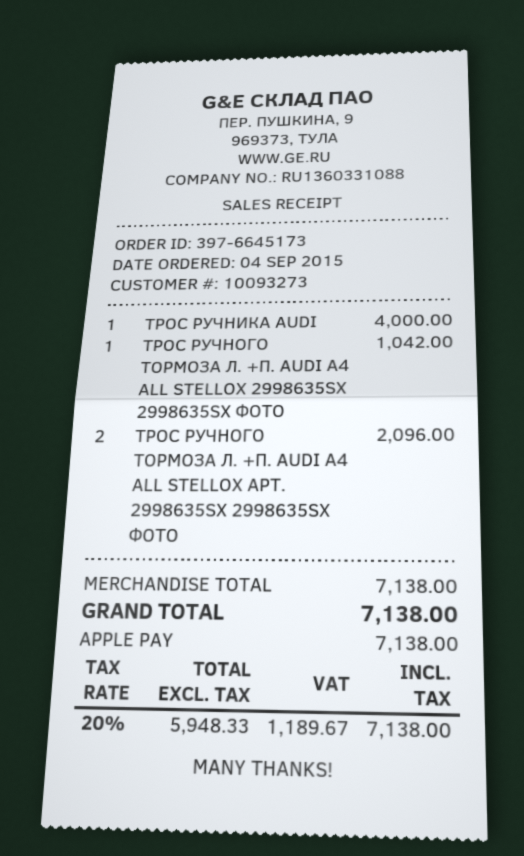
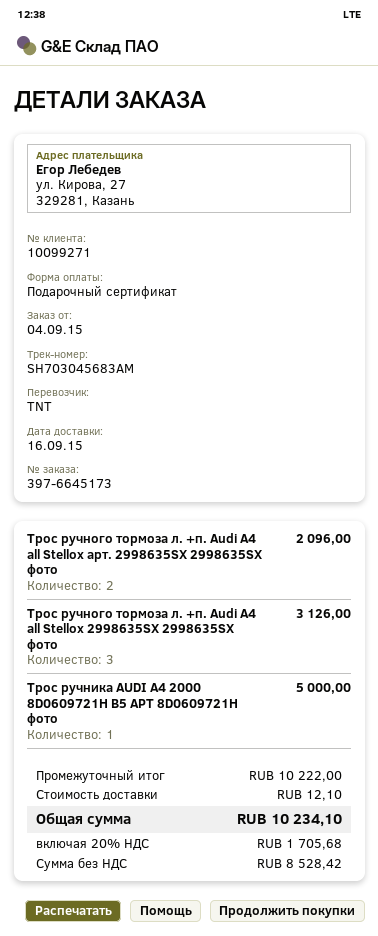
customer number: 10093273 -> 10099271
payment method: Apple Pay -> gift card
ТРОС РУЧНИКА AUDI: 1 for 4000.00 -> 1 for 5000.00
ТРОС РУЧНОГО ТОРМОЗА Л. +П. AUDI A4 ALL STELLOX 2998635SX 2998635SX ФОТО: 1 for 1042.00 -> 3 for 3126.00
subtotal: 7138.00 -> 10222.00
shipping: none -> 12.10
net: 5948.33 -> 8528.42
tax: 20% = 1189.67 -> 20% = 1705.68
total: 7138.00 -> 10234.10

